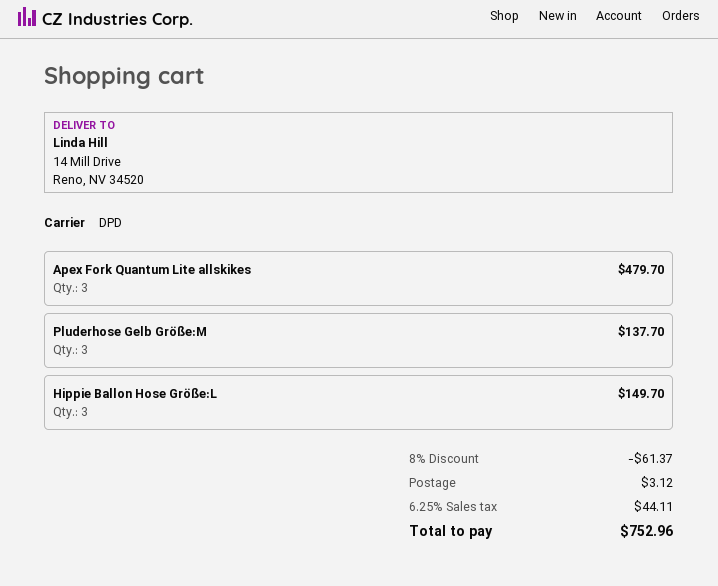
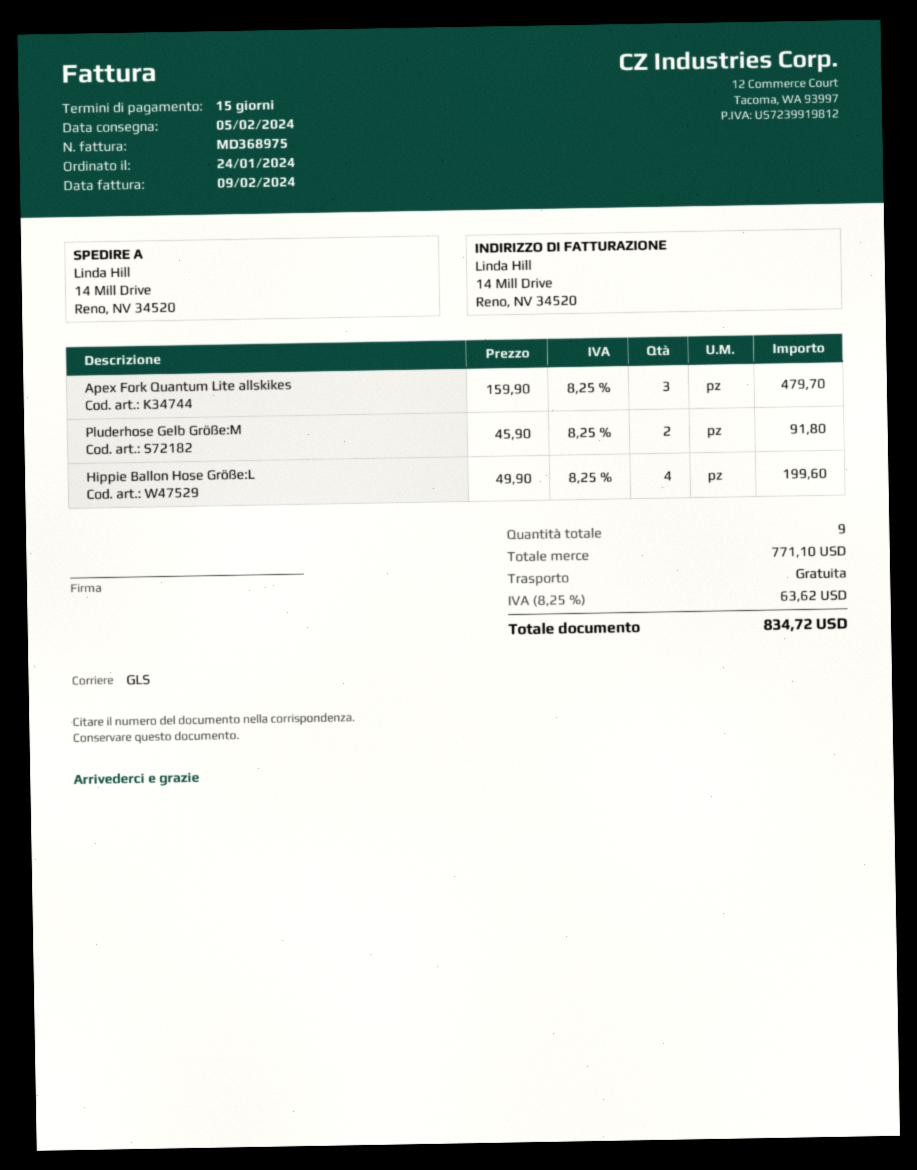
shipping method: DPD -> GLS
Pluderhose Gelb Größe:M: 3 for 137.70 -> 2 for 91.80
Hippie Ballon Hose Größe:L: 3 for 149.70 -> 4 for 199.60
discount: 8% = 61.37 -> none
shipping: 3.12 -> 0.00
tax: 6.25% = 44.11 -> 8.25% = 63.62
total: 752.96 -> 834.72

